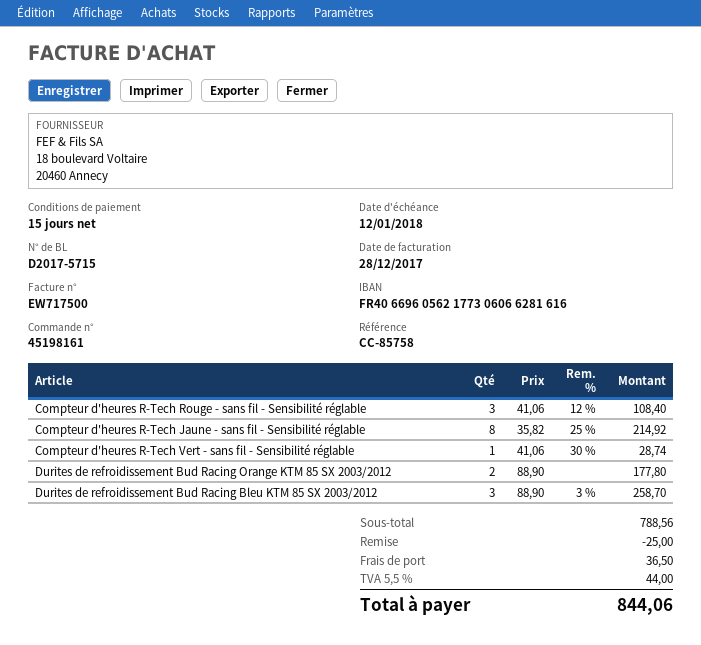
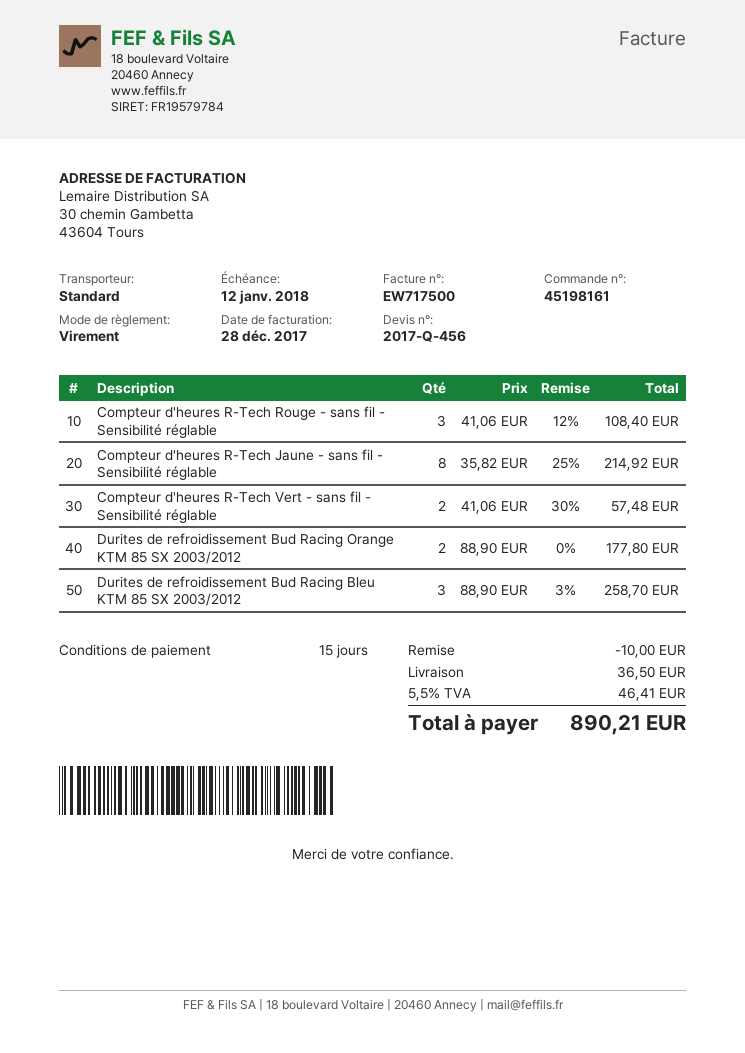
Compteur d'heures R-Tech Vert - sans fil - Sensibilité réglable: 1 x 41.06 - 30% = 28.74 -> 2 x 41.06 - 30% = 57.48
discount: 25.00 -> 10.00
tax: 5.5% = 44.00 -> 5.5% = 46.41
total: 844.06 -> 890.21

